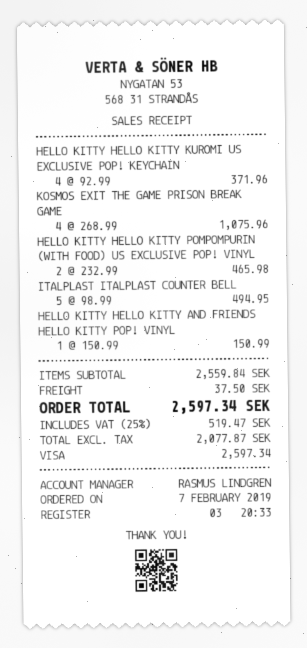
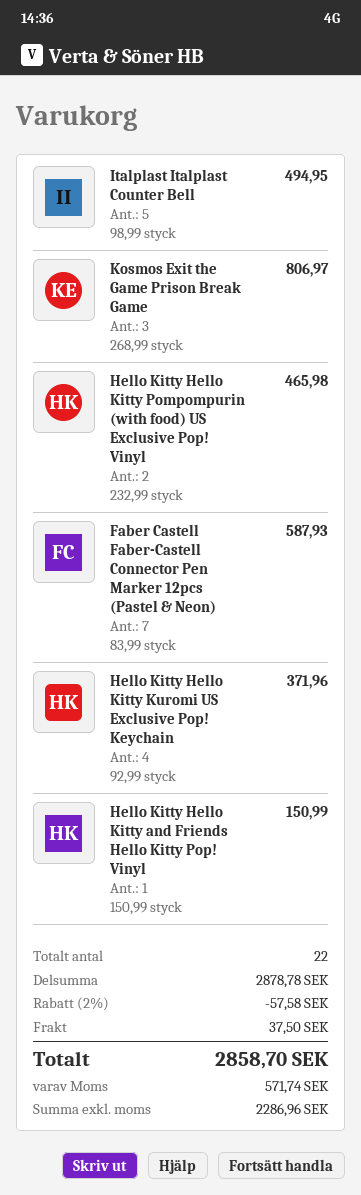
KOSMOS EXIT THE GAME PRISON BREAK GAME: 4 x 268.99 = 1075.96 -> 3 x 268.99 = 806.97
Faber Castell Faber-Castell Connector Pen Marker 12pcs (Pastel & Neon): none -> 7 x 83.99 = 587.93
subtotal: 2559.84 -> 2878.78
discount: none -> 2% = 57.58
net: 2077.87 -> 2286.96
tax: 519.47 -> 571.74
total: 2597.34 -> 2858.70

